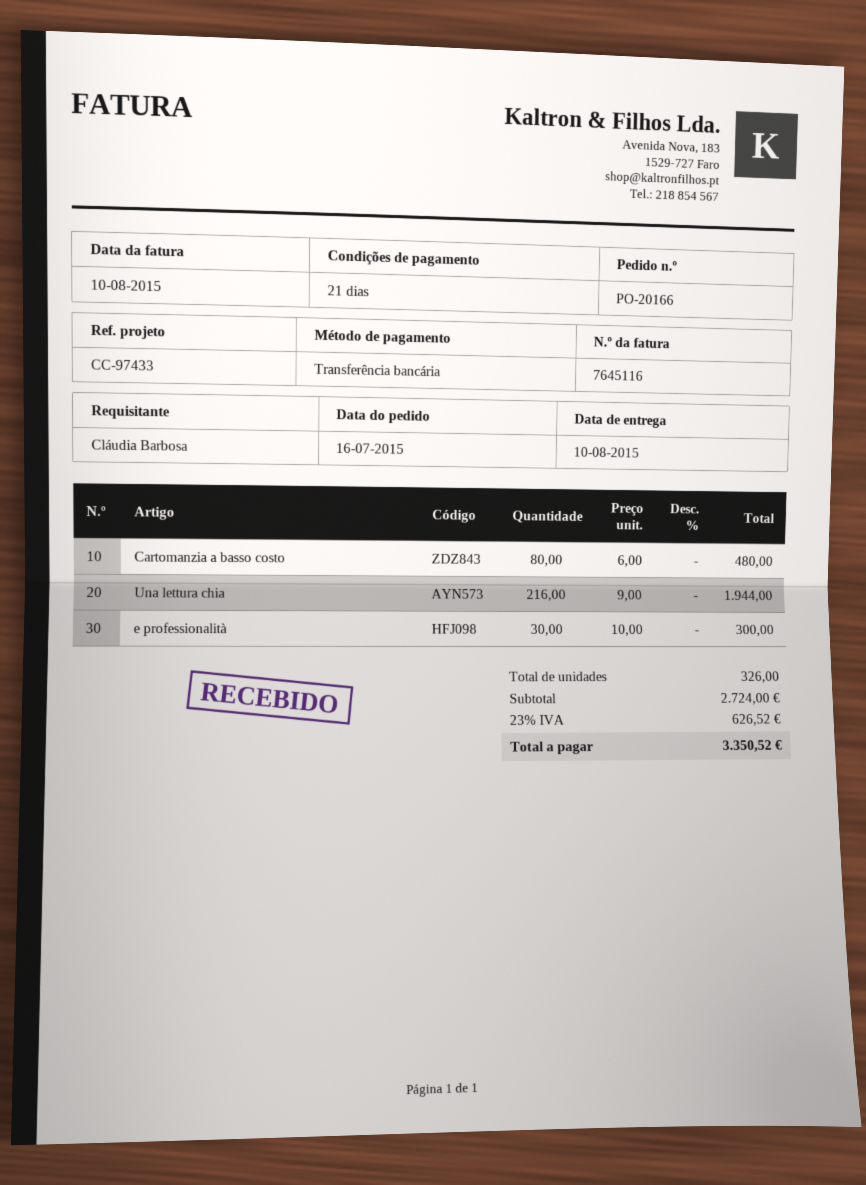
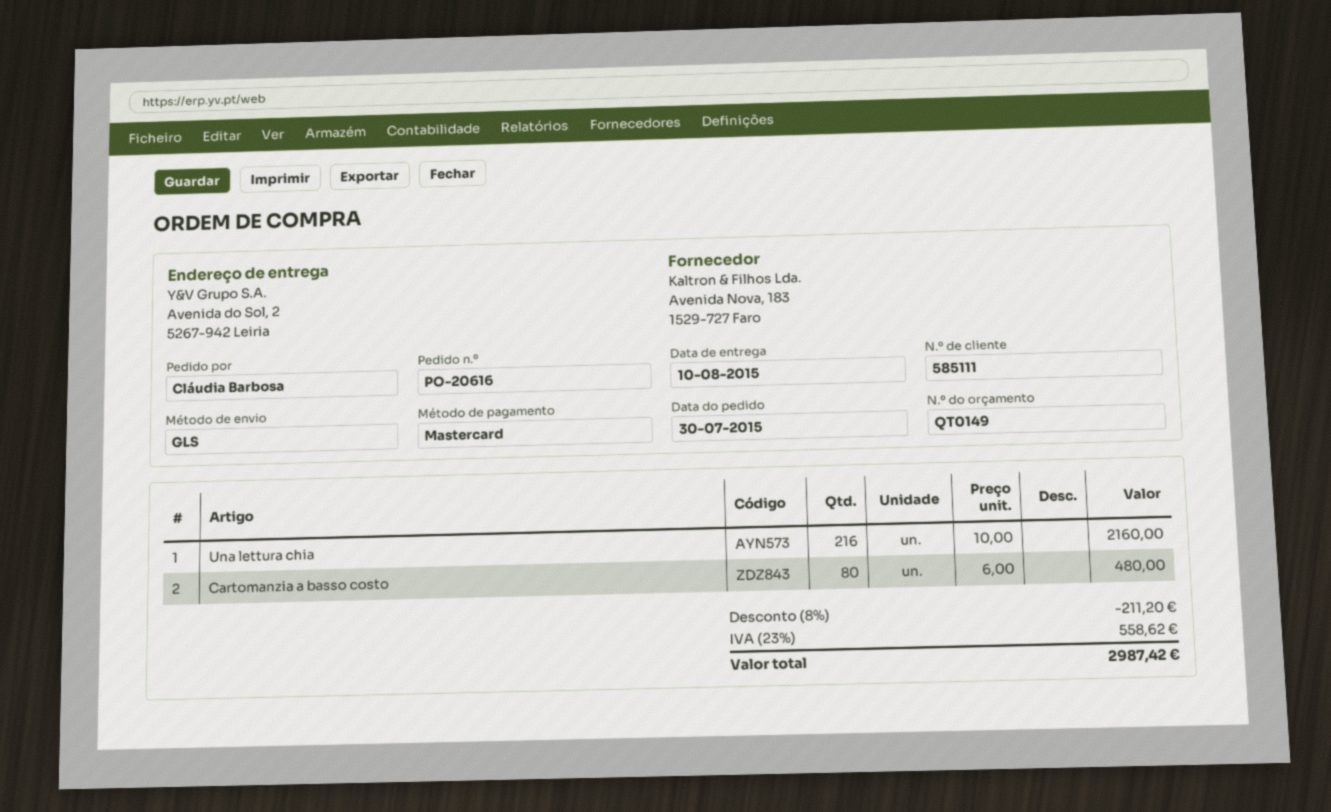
order number: PO-20166 -> PO-20616
order date: 2015-07-16 -> 2015-07-30
payment method: bank transfer -> Mastercard
Una lettura chia: 216 x 9.00 = 1944.00 -> 216 x 10.00 = 2160.00
e professionalità: 30 x 10.00 = 300.00 -> none
discount: none -> 8% = 211.20
tax: 23% = 626.52 -> 23% = 558.62
total: 3350.52 -> 2987.42

